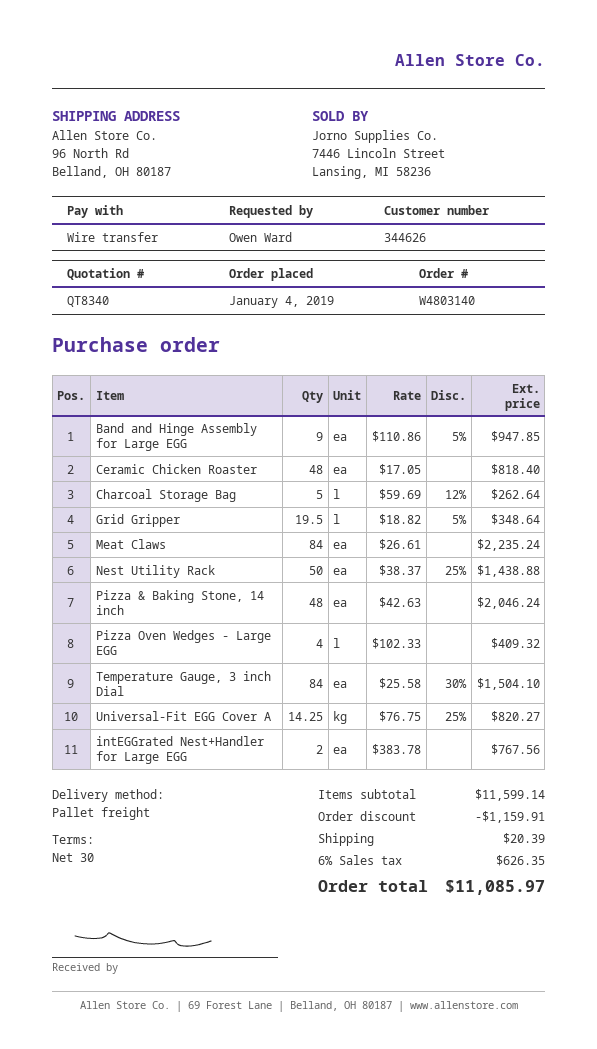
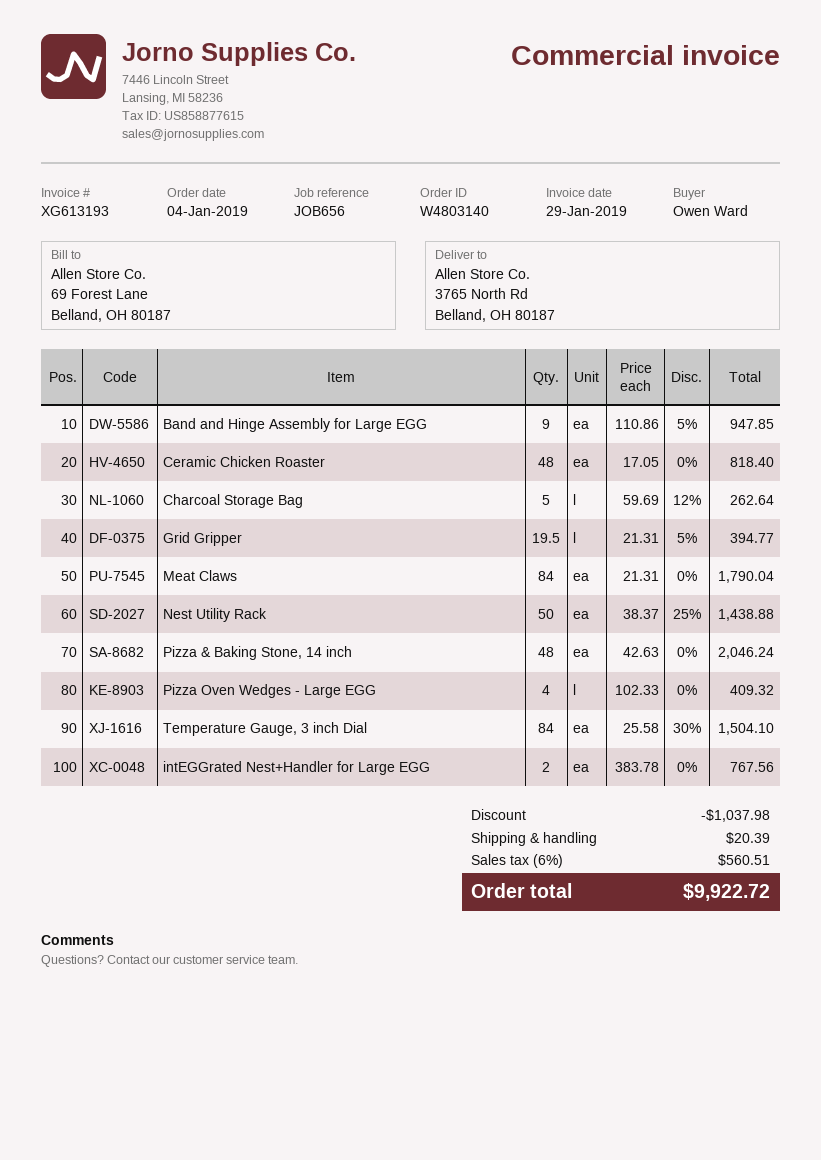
ship to: 96 North Rd, Belland, OH 80187 -> 3765 North Rd, Belland, OH 80187
Grid Gripper: 19.5 x 18.82 - 5% = 348.64 -> 19.5 x 21.31 - 5% = 394.77
Meat Claws: 84 x 26.61 = 2235.24 -> 84 x 21.31 = 1790.04
Universal-Fit EGG Cover A: 14.25 x 76.75 - 25% = 820.27 -> none
discount: 1159.91 -> 1037.98
tax: 6% = 626.35 -> 6% = 560.51
total: 11085.97 -> 9922.72

